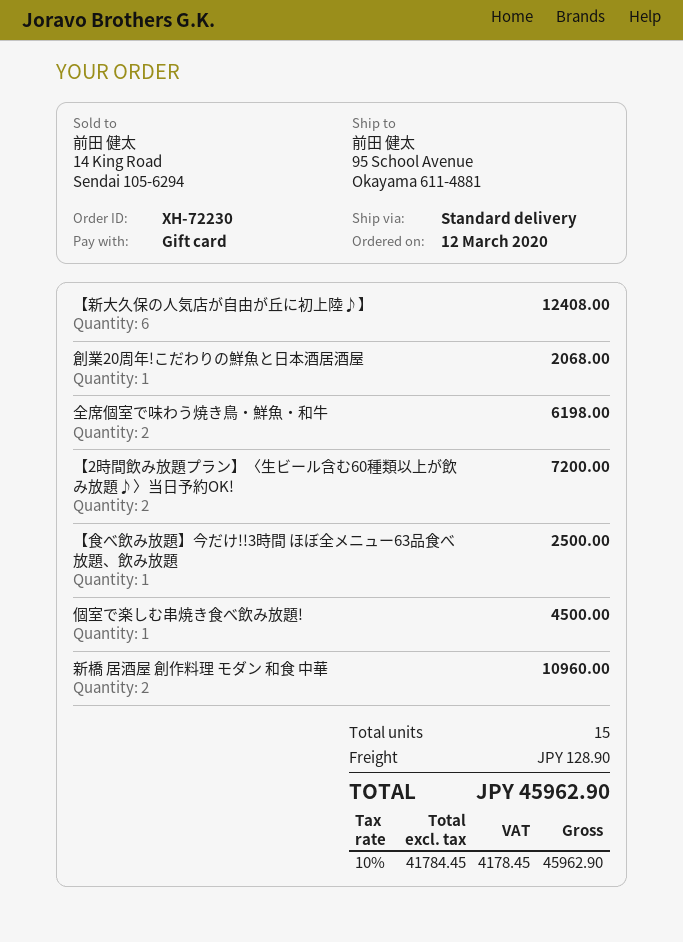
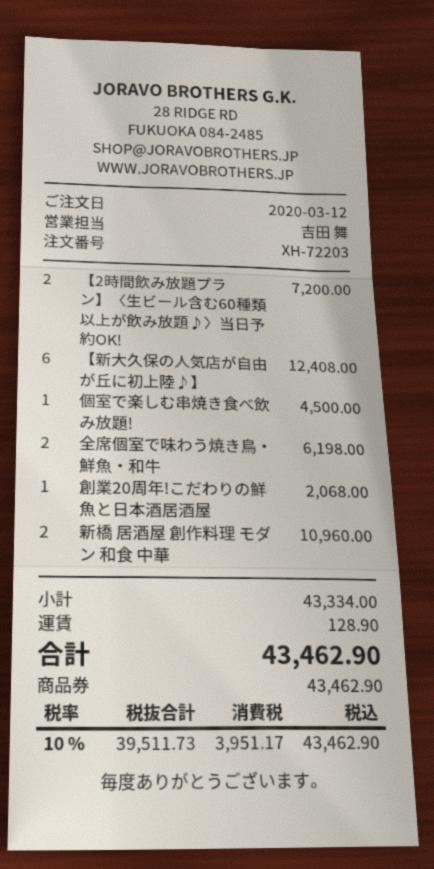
order number: XH-72230 -> XH-72203
【食べ飲み放題】今だけ!!3時間 ほぼ全メニュー63品食べ放題、飲み放題: 1 for 2500.00 -> none
net: 41784.45 -> 39511.73
tax: 10% = 4178.45 -> 10% = 3951.17
total: 45962.90 -> 43462.90

